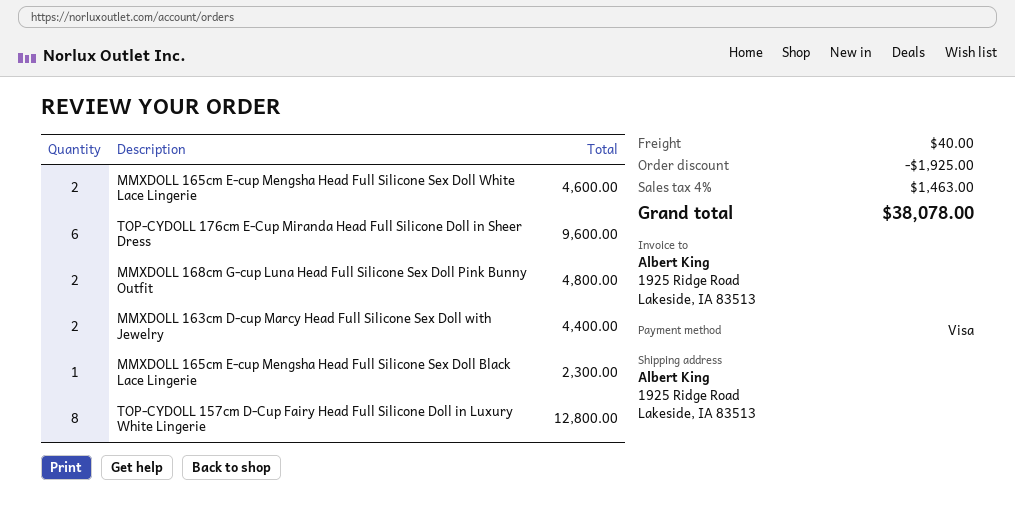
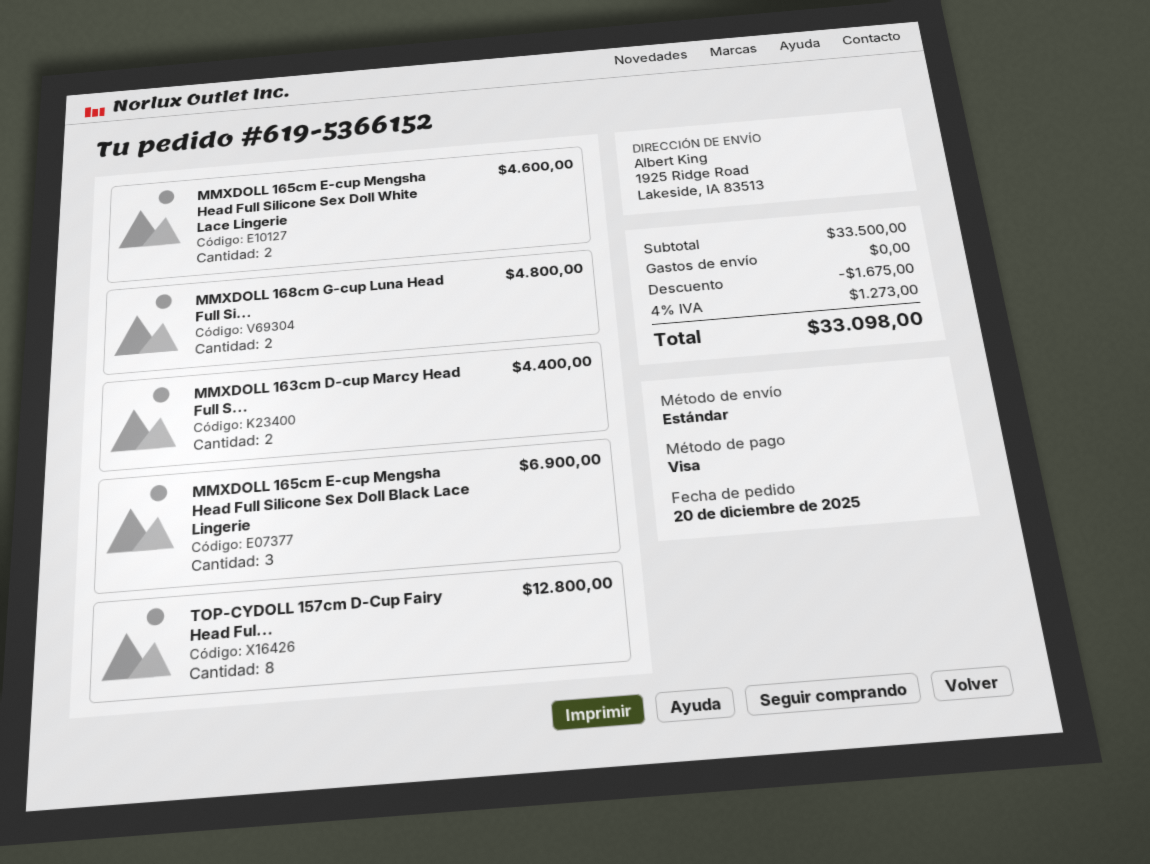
TOP-CYDOLL 176cm E-Cup Miranda Head Full Silicone Doll in Sheer Dress: 6 for 9600.00 -> none
MMXDOLL 165cm E-cup Mengsha Head Full Silicone Sex Doll Black Lace Lingerie: 1 for 2300.00 -> 3 for 6900.00
discount: 1925.00 -> 1675.00
shipping: 40.00 -> 0.00
tax: 4% = 1463.00 -> 4% = 1273.00
total: 38078.00 -> 33098.00

